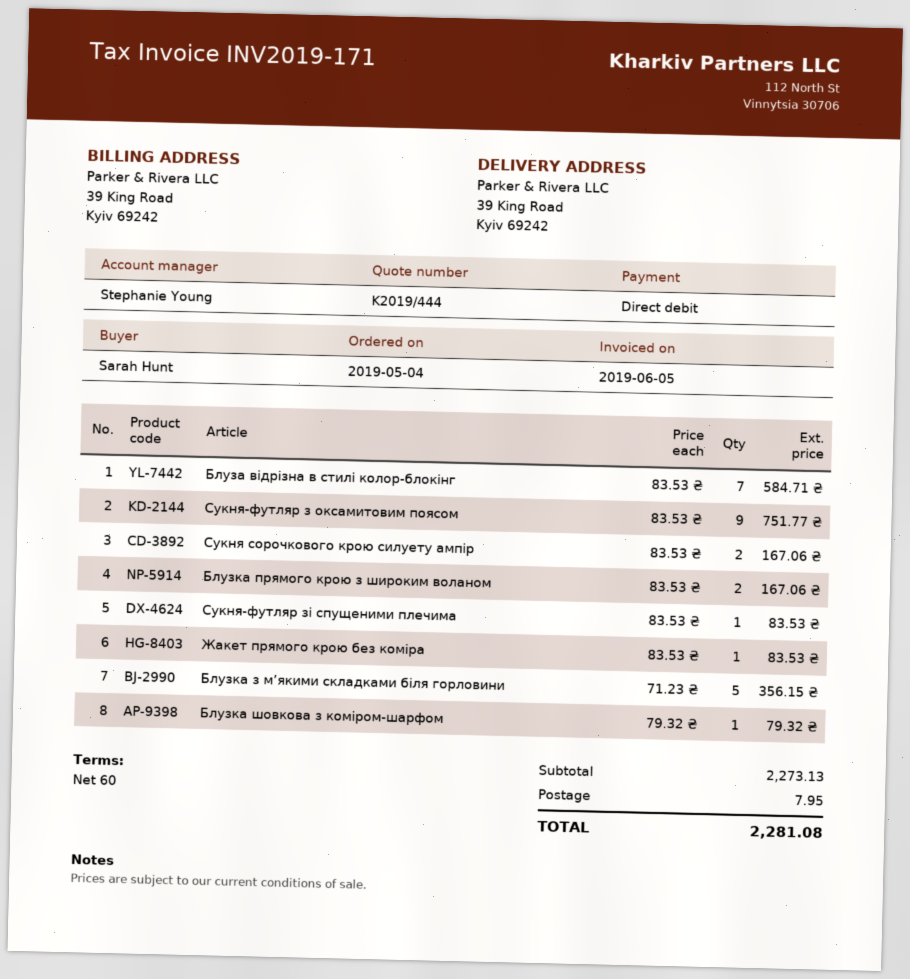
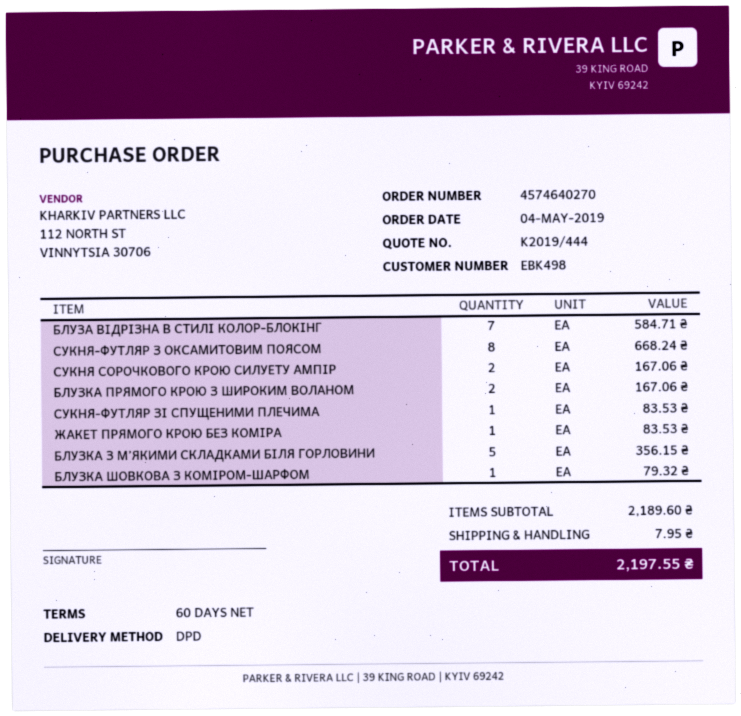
Сукня-футляр з оксамитовим поясом: 9 for 751.77 -> 8 for 668.24
subtotal: 2273.13 -> 2189.60
total: 2281.08 -> 2197.55

